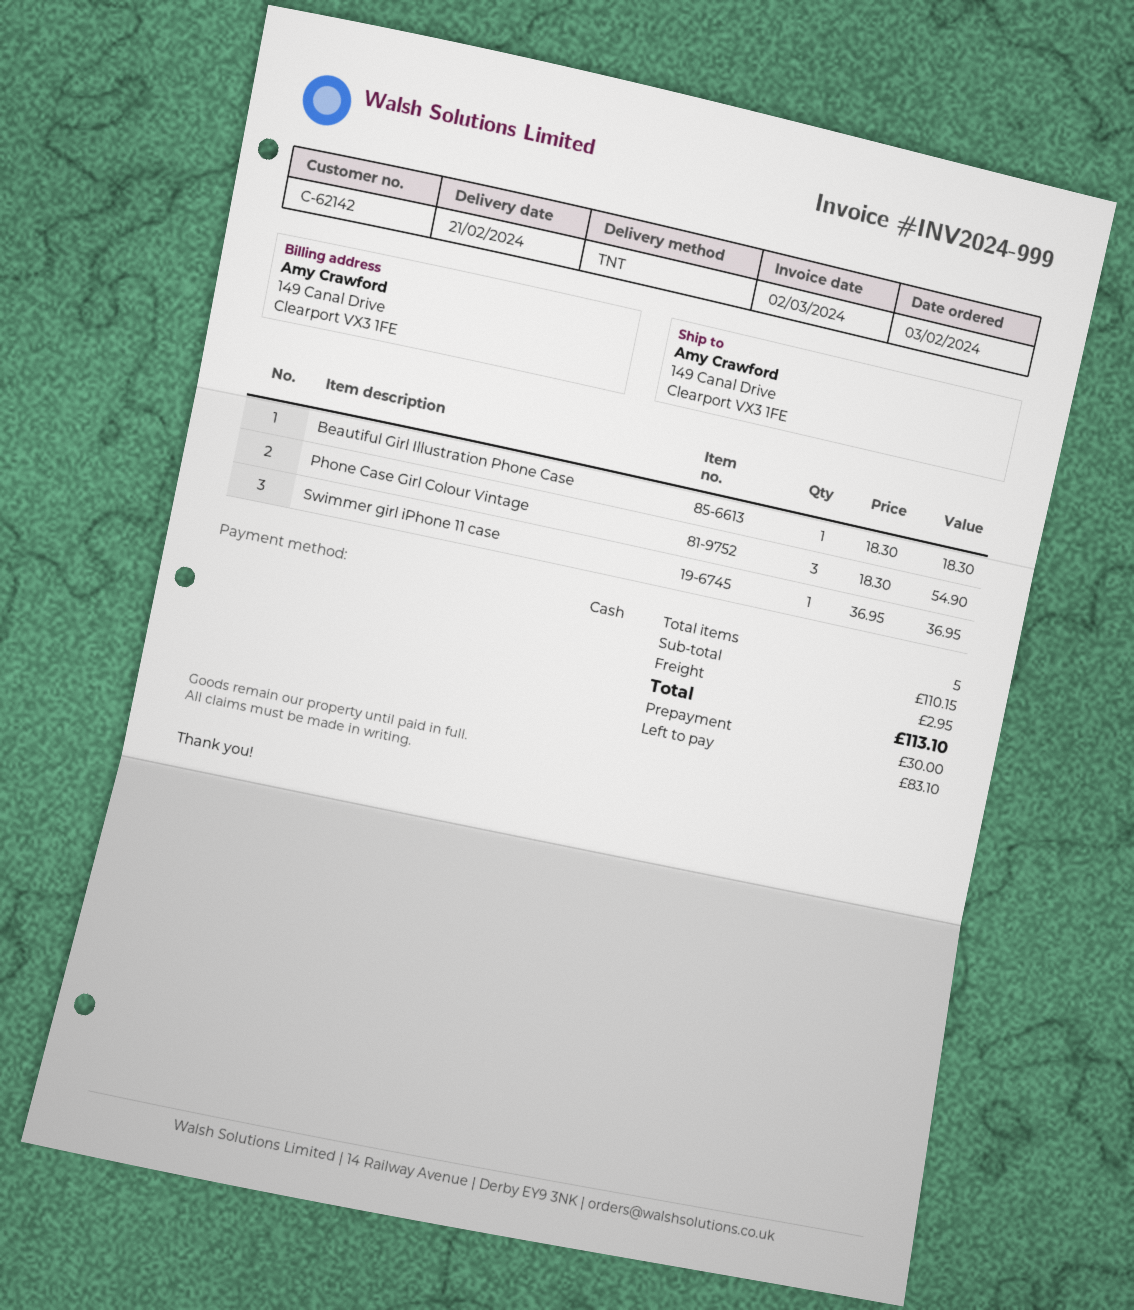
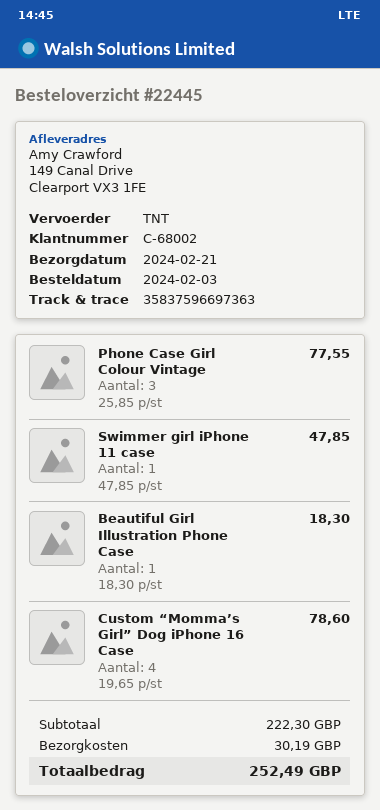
customer number: C-62142 -> C-68002
Phone Case Girl Colour Vintage: 3 x 18.30 = 54.90 -> 3 x 25.85 = 77.55
Swimmer girl iPhone 11 case: 1 x 36.95 = 36.95 -> 1 x 47.85 = 47.85
Custom “Momma’s Girl” Dog iPhone 16 Case: none -> 4 x 19.65 = 78.60
subtotal: 110.15 -> 222.30
shipping: 2.95 -> 30.19
total: 113.10 -> 252.49

